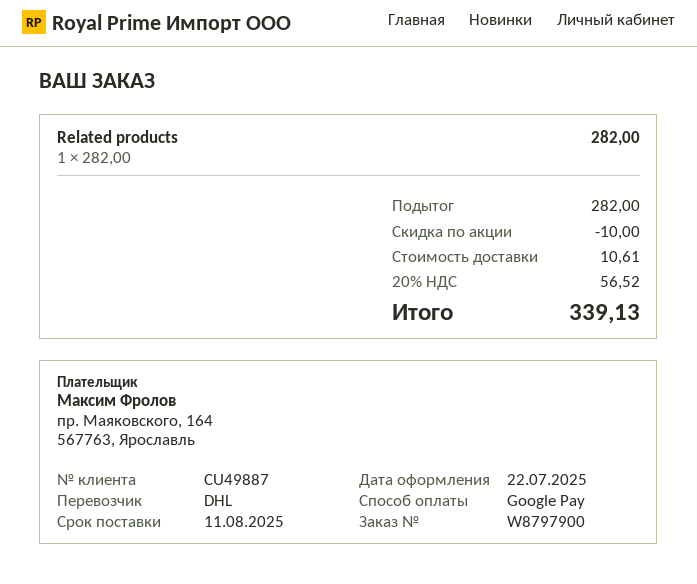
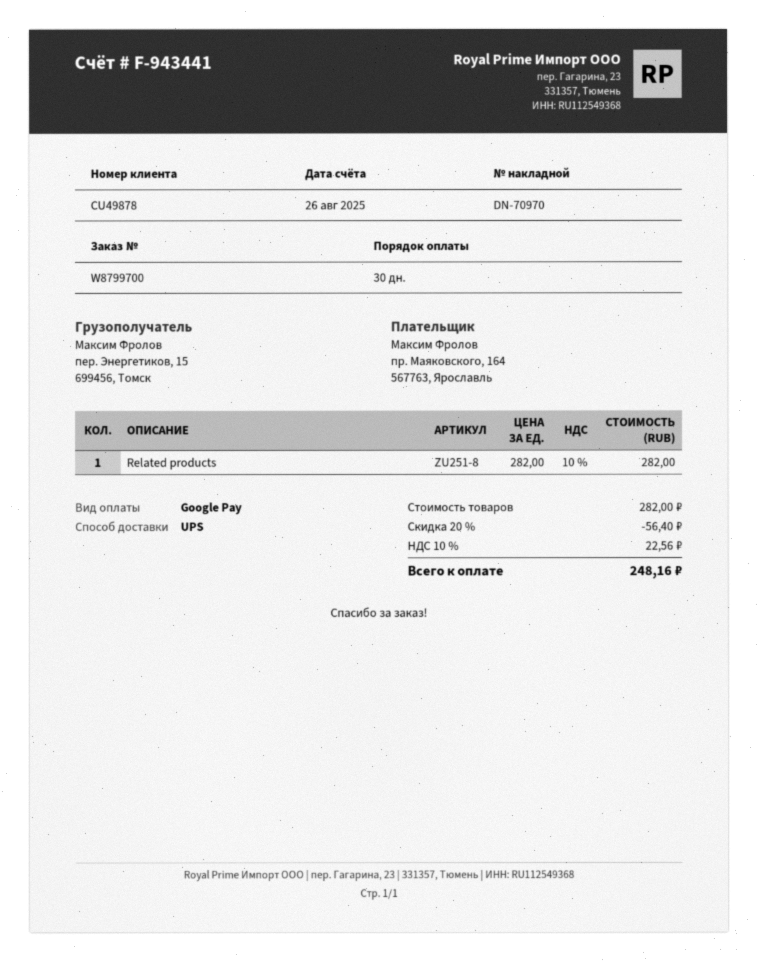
order number: W8797900 -> W8799700
customer number: CU49887 -> CU49878
shipping method: DHL -> UPS
discount: 10.00 -> 56.40
shipping: 10.61 -> none
tax: 20% = 56.52 -> 10% = 22.56
total: 339.13 -> 248.16

